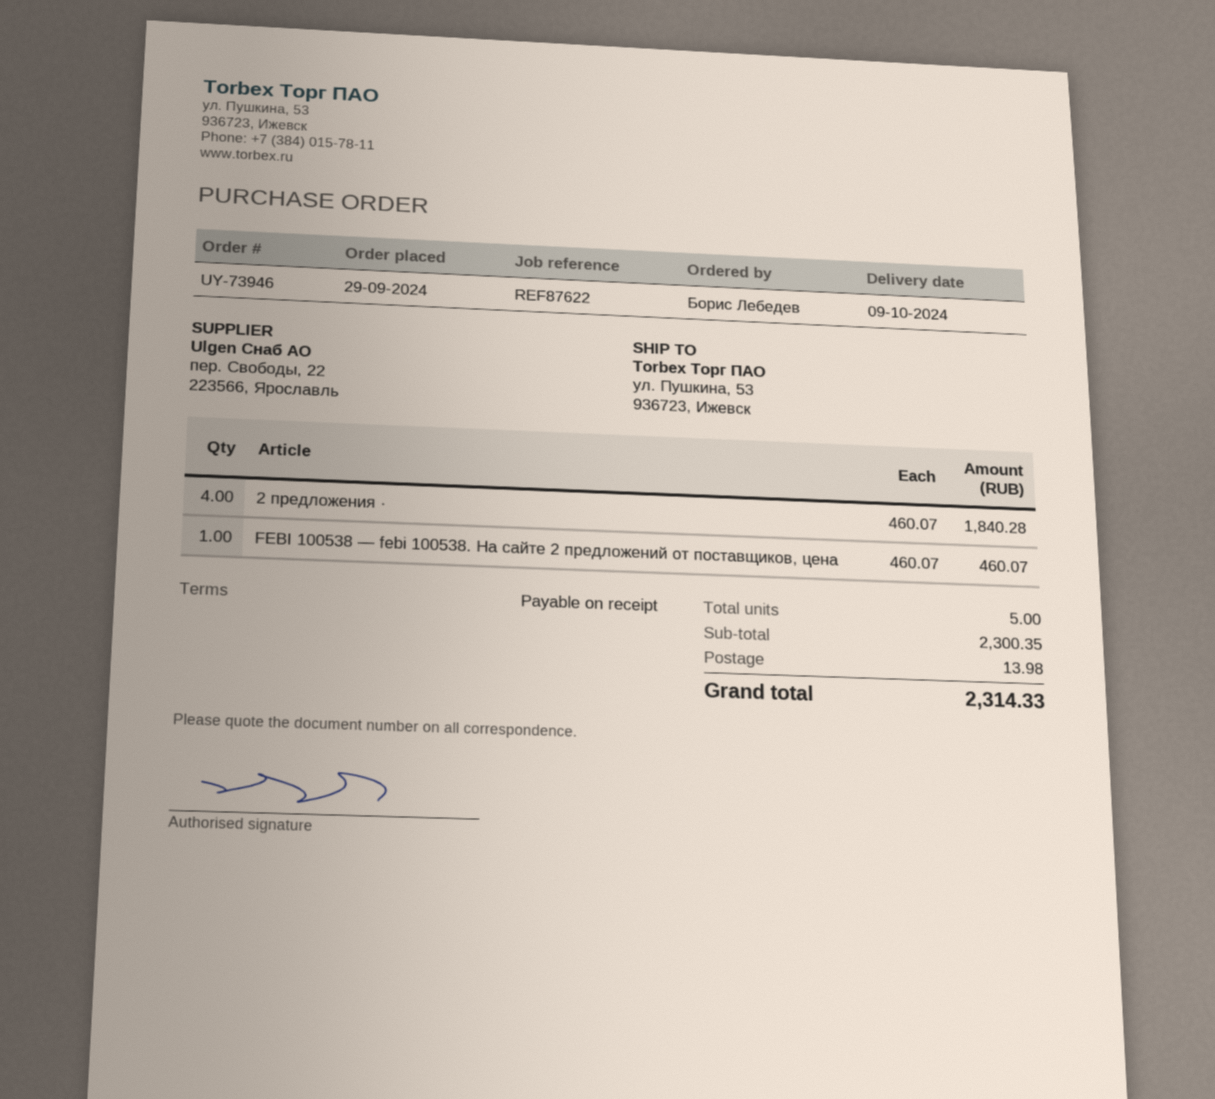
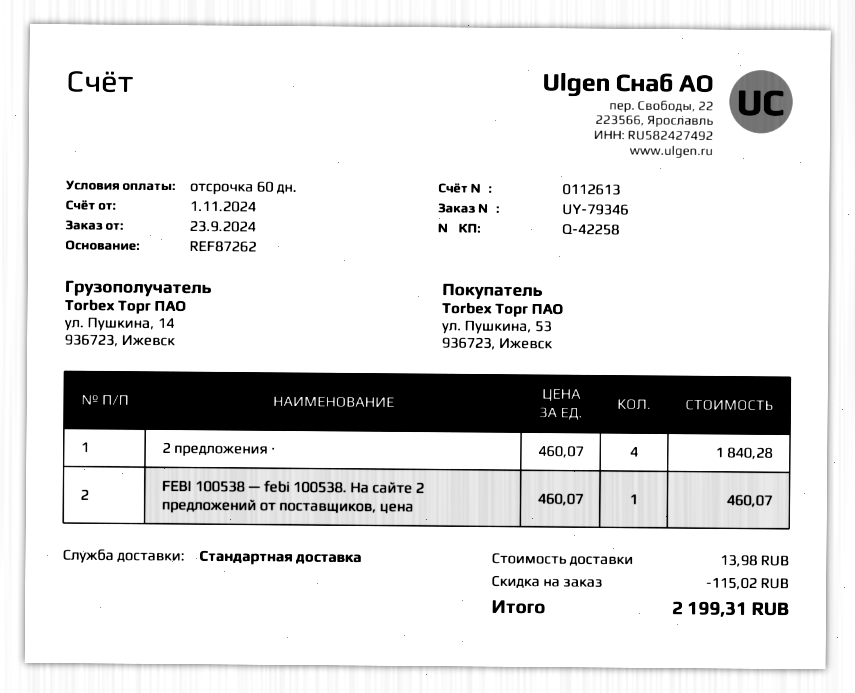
order number: UY-73946 -> UY-79346
order date: 2024-09-29 -> 2024-09-23
payment terms: on receipt -> 60 days
reference: REF87622 -> REF87262
ship to: ул. Пушкина, 53, 936723, Ижевск -> ул. Пушкина, 14, 936723, Ижевск
discount: none -> 115.02
total: 2314.33 -> 2199.31

